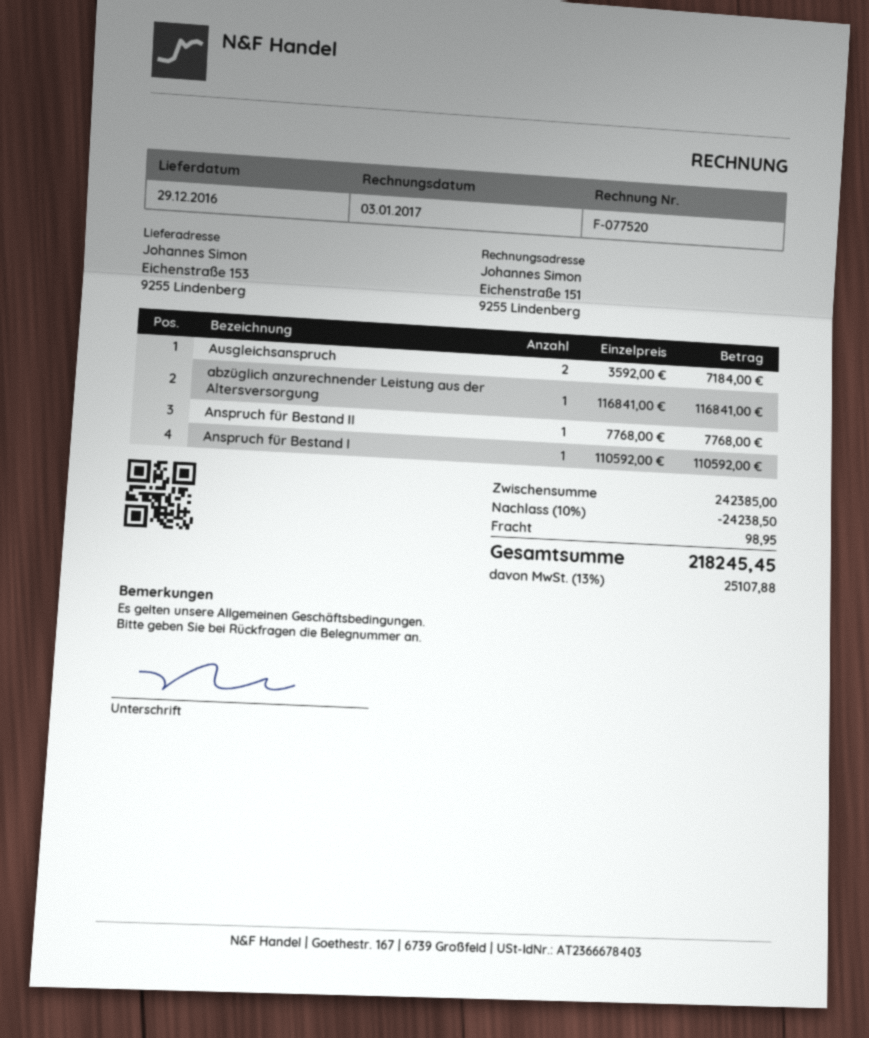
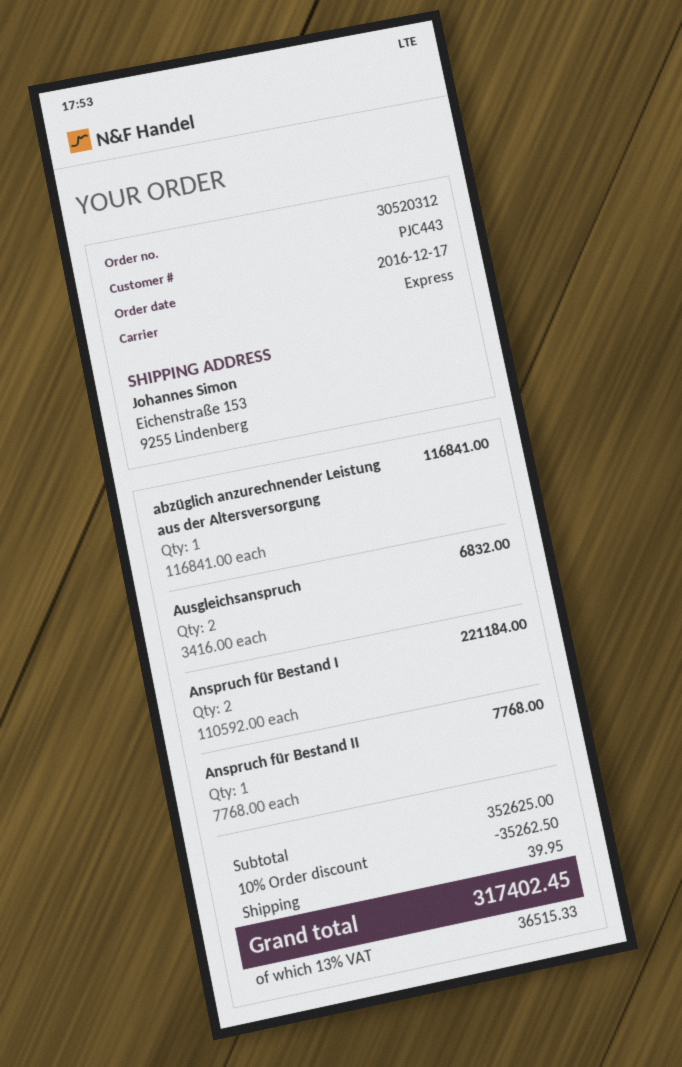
Ausgleichsanspruch: 2 x 3592.00 = 7184.00 -> 2 x 3416.00 = 6832.00
Anspruch für Bestand I: 1 x 110592.00 = 110592.00 -> 2 x 110592.00 = 221184.00
subtotal: 242385.00 -> 352625.00
discount: 10% = 24238.50 -> 10% = 35262.50
shipping: 98.95 -> 39.95
tax: 13% = 25107.88 -> 13% = 36515.33
total: 218245.45 -> 317402.45

